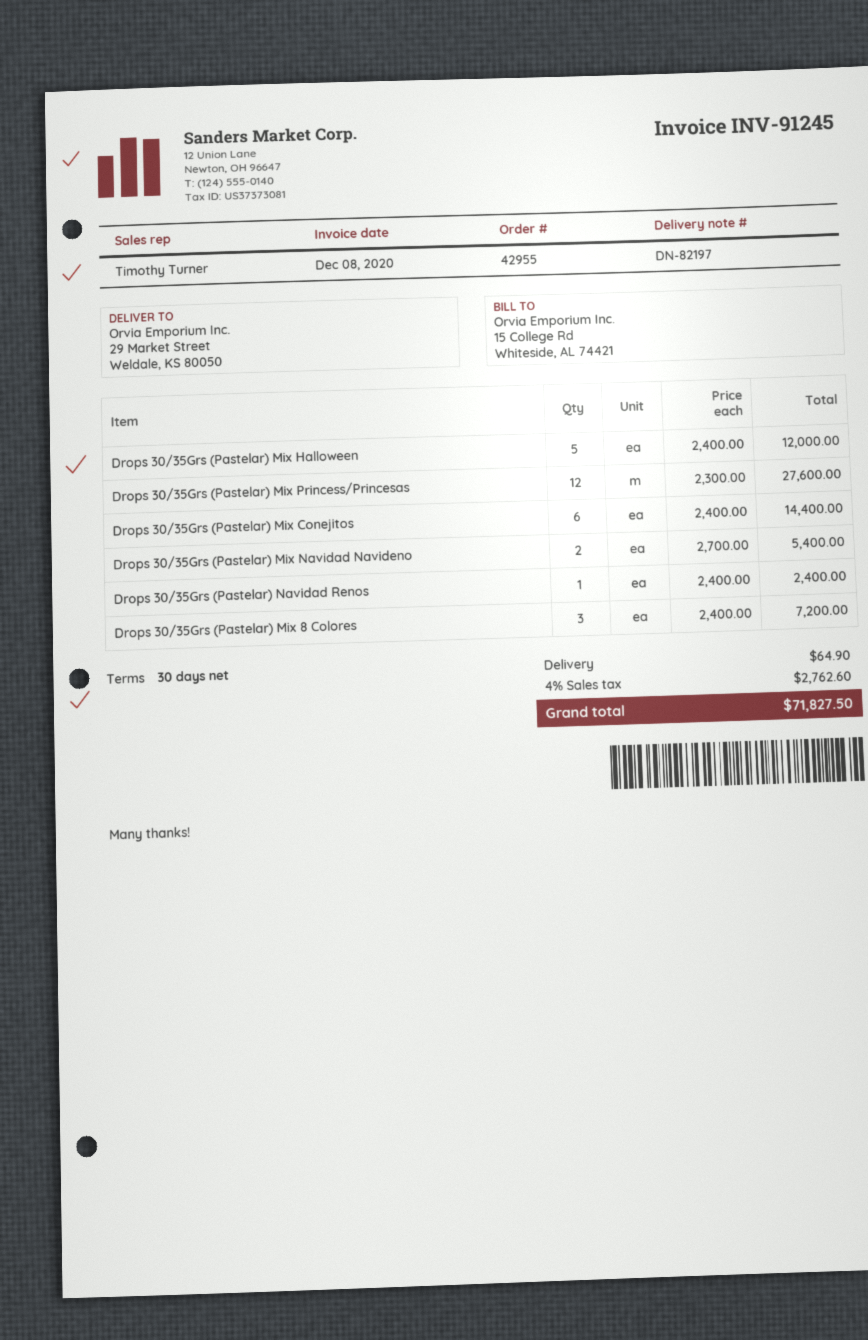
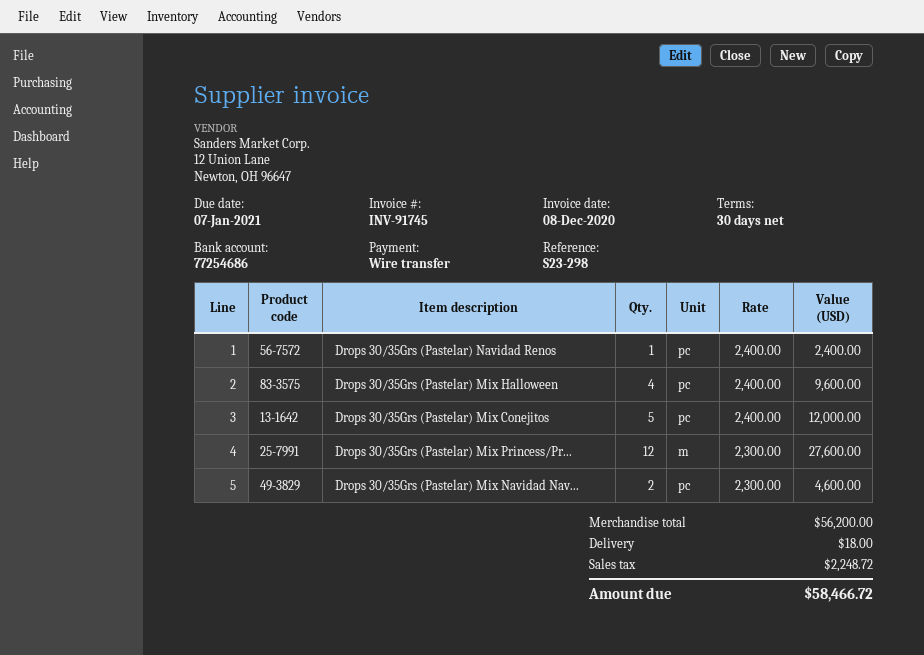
invoice number: INV-91245 -> INV-91745
Drops 30/35Grs (Pastelar) Mix Halloween: 5 x 2400.00 = 12000.00 -> 4 x 2400.00 = 9600.00
Drops 30/35Grs (Pastelar) Mix Conejitos: 6 x 2400.00 = 14400.00 -> 5 x 2400.00 = 12000.00
Drops 30/35Grs (Pastelar) Mix Navidad Navideno: 2 x 2700.00 = 5400.00 -> 2 x 2300.00 = 4600.00
Drops 30/35Grs (Pastelar) Mix 8 Colores: 3 x 2400.00 = 7200.00 -> none
shipping: 64.90 -> 18.00
tax: 2762.60 -> 2248.72
total: 71827.50 -> 58466.72

